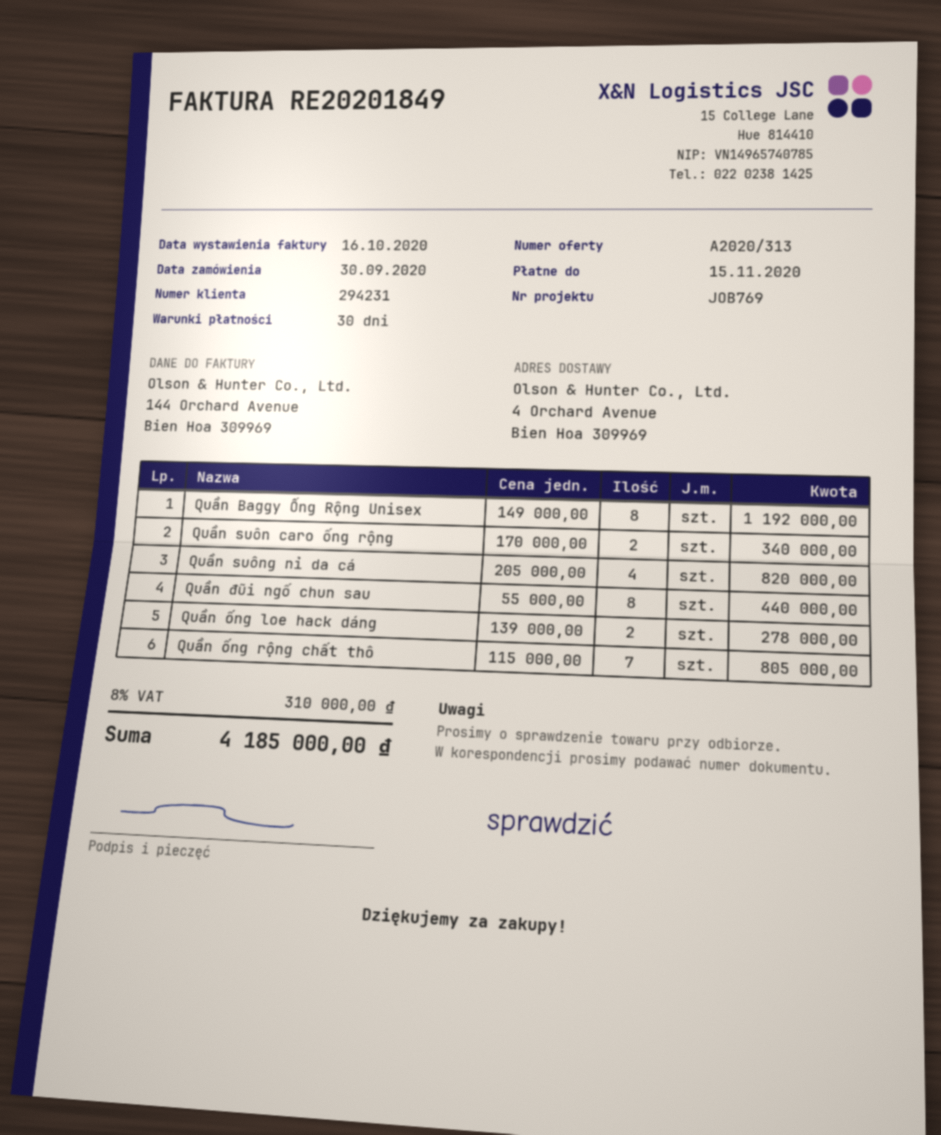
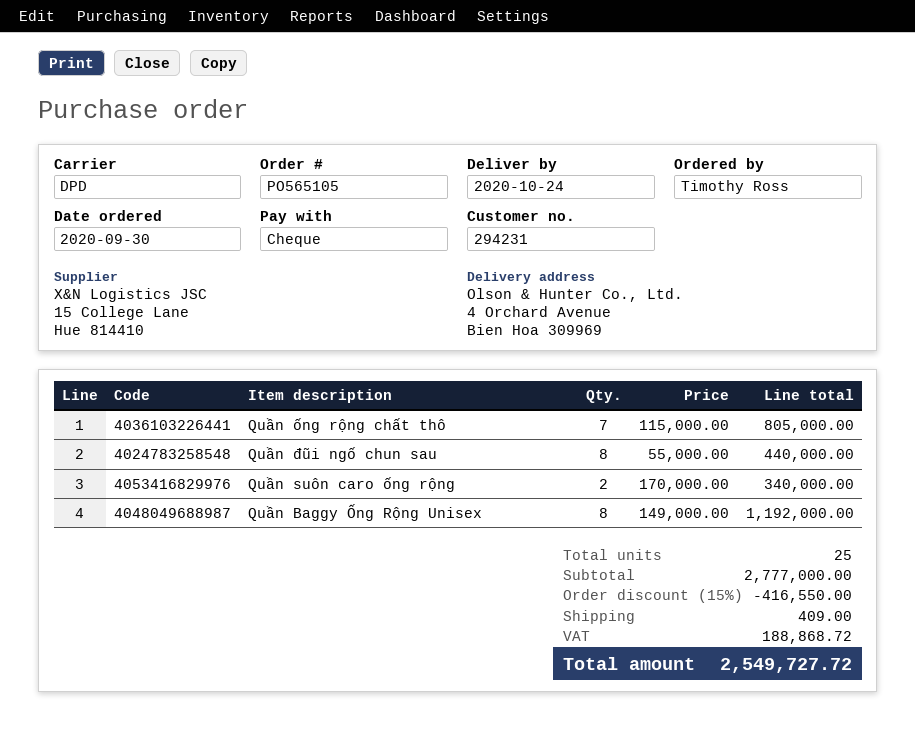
Quần suông nỉ da cá: 4 x 205000.00 = 820000.00 -> none
Quần ống loe hack dáng: 2 x 139000.00 = 278000.00 -> none
discount: none -> 15% = 416550.00
shipping: none -> 409.00
tax: 310000.00 -> 188868.72
total: 4185000.00 -> 2549727.72

